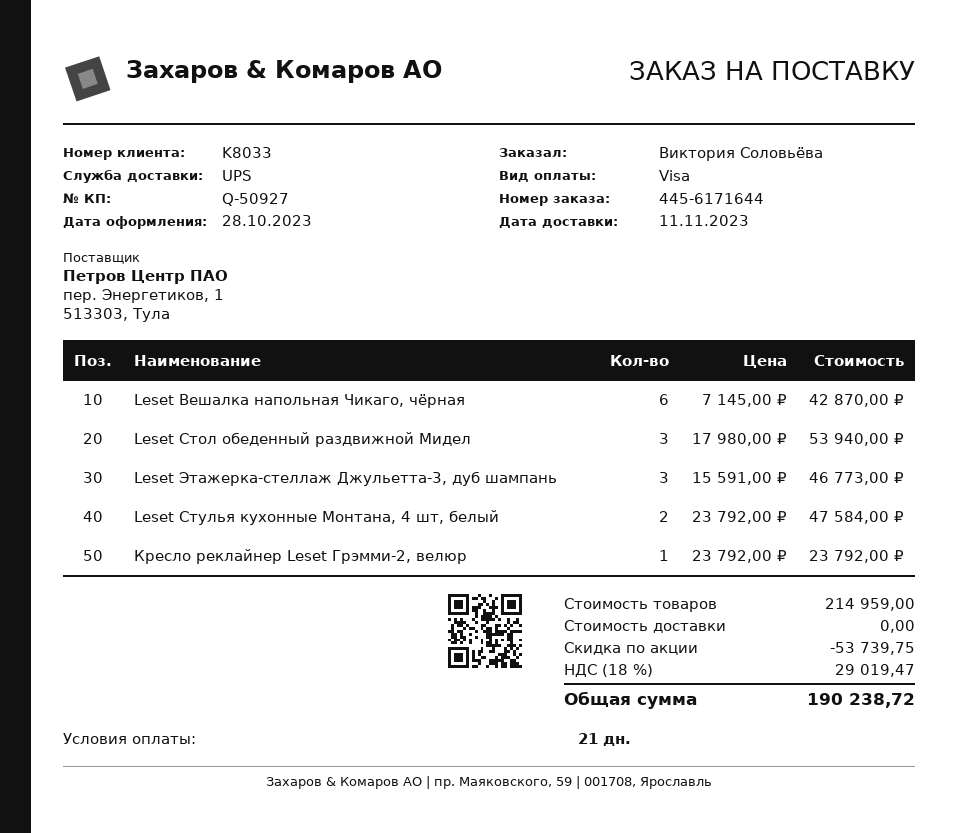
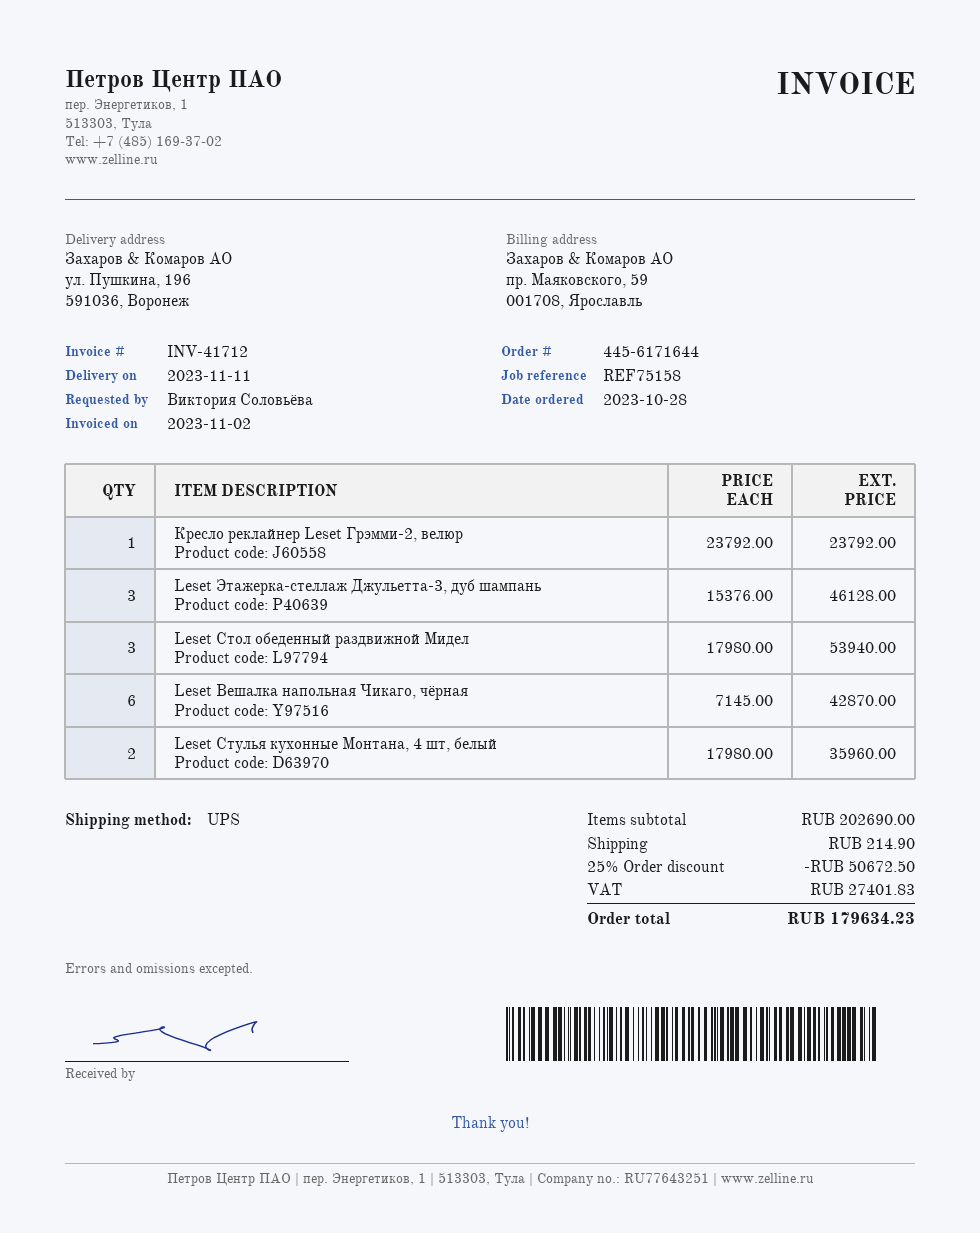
Leset Этажерка-стеллаж Джульетта-3, дуб шампань: 3 x 15591.00 = 46773.00 -> 3 x 15376.00 = 46128.00
Leset Стулья кухонные Монтана, 4 шт, белый: 2 x 23792.00 = 47584.00 -> 2 x 17980.00 = 35960.00
subtotal: 214959.00 -> 202690.00
discount: 53739.75 -> 50672.50
shipping: 0.00 -> 214.90
tax: 29019.47 -> 27401.83
total: 190238.72 -> 179634.23

